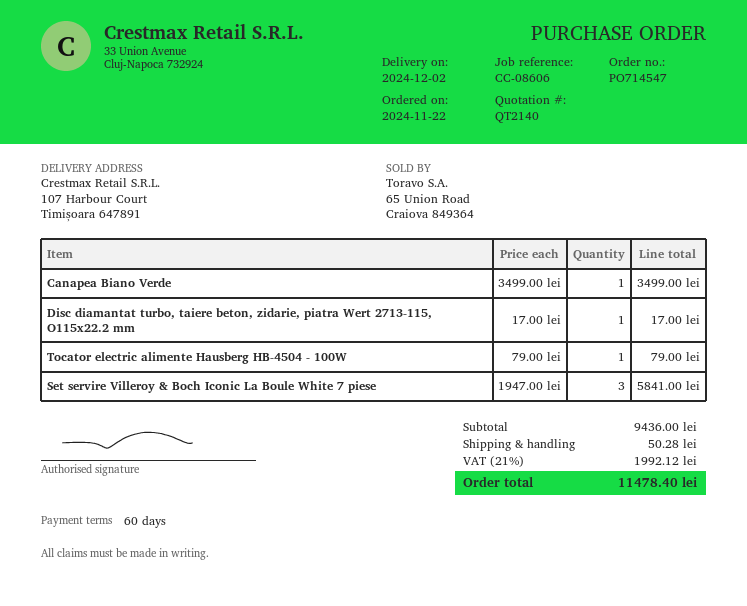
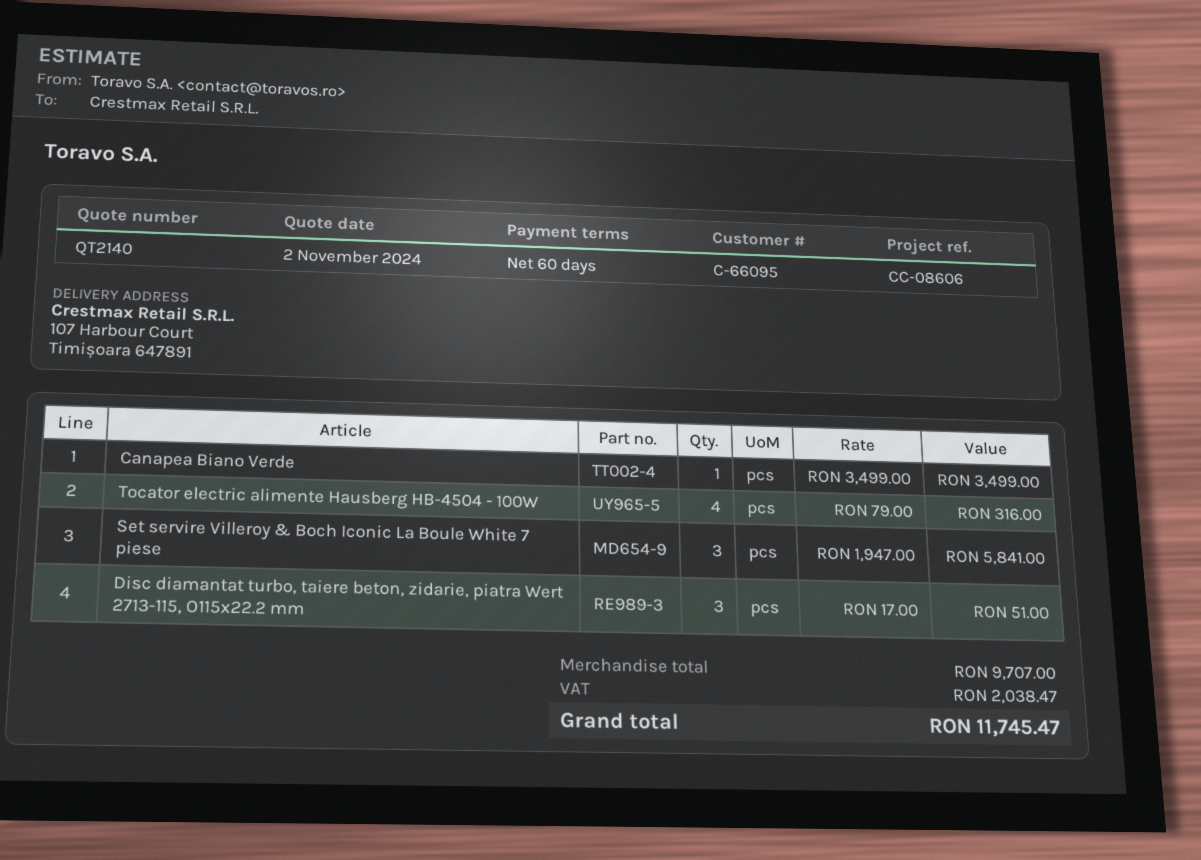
Disc diamantat turbo, taiere beton, zidarie, piatra Wert 2713-115, O115x22.2 mm: 1 x 17.00 = 17.00 -> 3 x 17.00 = 51.00
Tocator electric alimente Hausberg HB-4504 - 100W: 1 x 79.00 = 79.00 -> 4 x 79.00 = 316.00
subtotal: 9436.00 -> 9707.00
shipping: 50.28 -> none
tax: 1992.12 -> 2038.47
total: 11478.40 -> 11745.47

